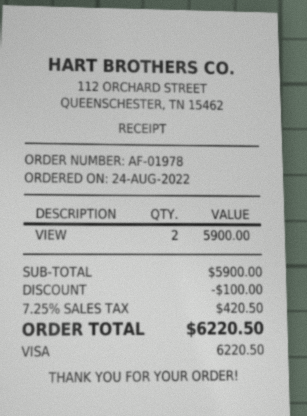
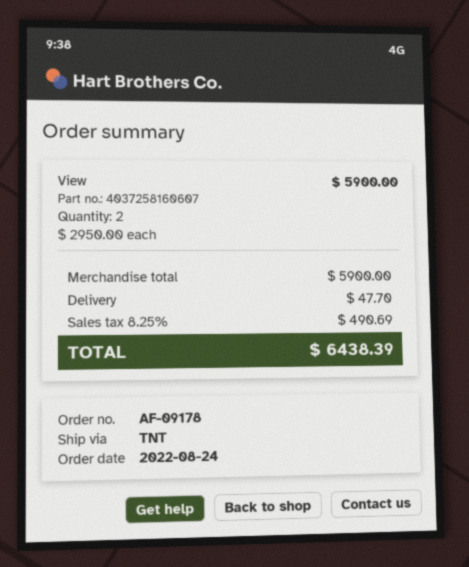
order number: AF-01978 -> AF-09178
discount: 100.00 -> none
shipping: none -> 47.70
tax: 7.25% = 420.50 -> 8.25% = 490.69
total: 6220.50 -> 6438.39

